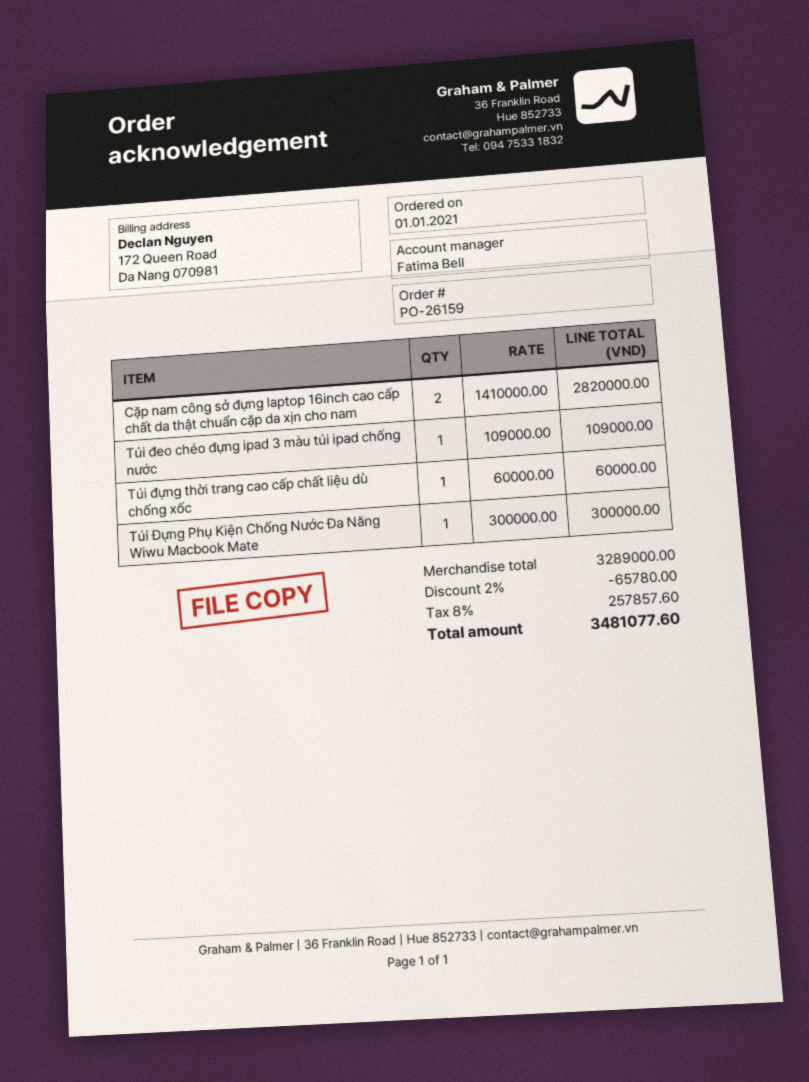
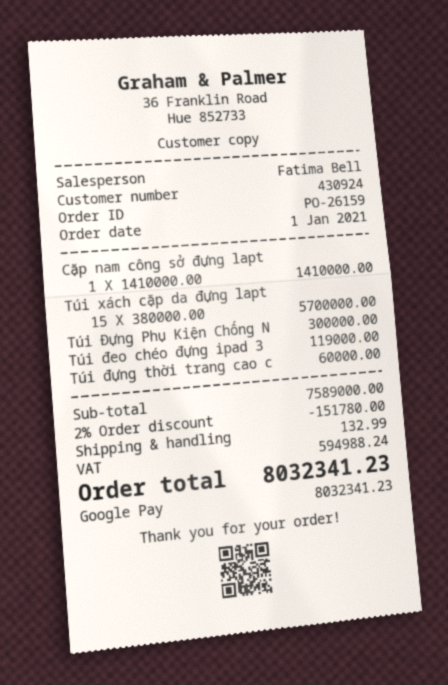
Cặp nam công sở đựng laptop 16inch cao cấp chất da thật chuẩn cặp da xịn cho nam: 2 x 1410000.00 = 2820000.00 -> 1 x 1410000.00 = 1410000.00
Túi đeo chéo đựng ipad 3 màu túi ipad chống nước: 1 x 109000.00 = 109000.00 -> 1 x 119000.00 = 119000.00
Túi xách cặp da đựng lapt: none -> 15 x 380000.00 = 5700000.00
subtotal: 3289000.00 -> 7589000.00
discount: 2% = 65780.00 -> 2% = 151780.00
shipping: none -> 132.99
tax: 257857.60 -> 594988.24
total: 3481077.60 -> 8032341.23

